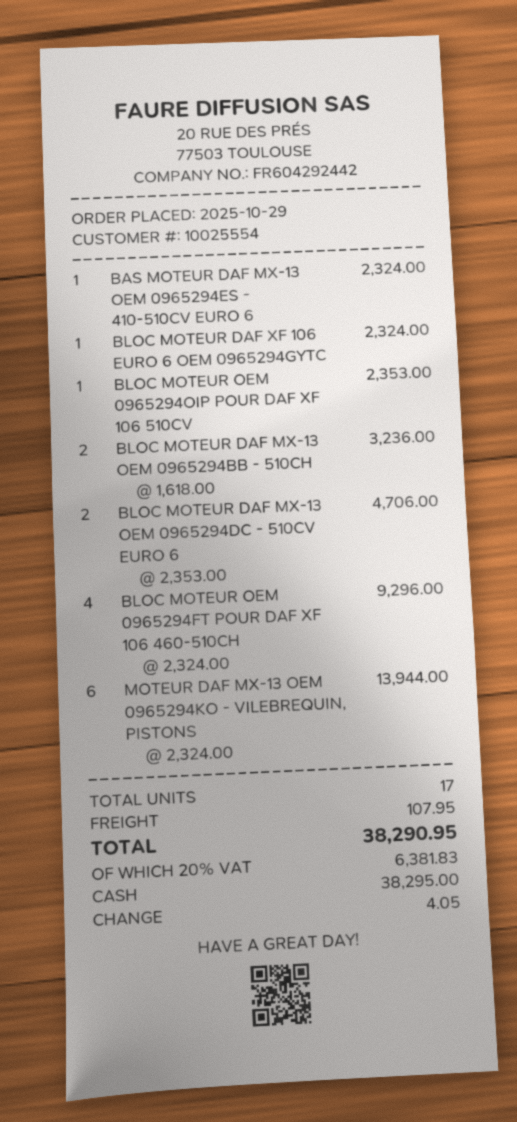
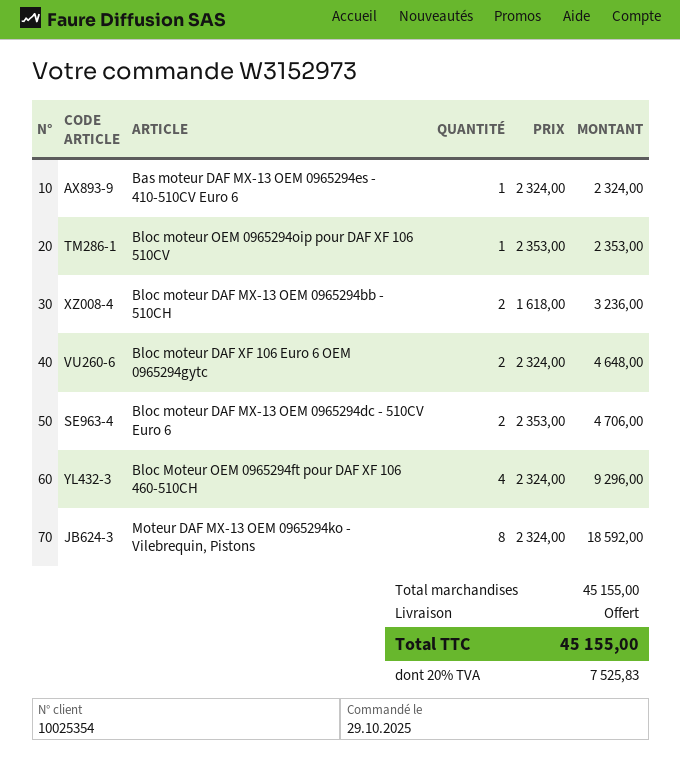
customer number: 10025554 -> 10025354
BLOC MOTEUR DAF XF 106 EURO 6 OEM 0965294GYTC: 1 x 2324.00 = 2324.00 -> 2 x 2324.00 = 4648.00
MOTEUR DAF MX-13 OEM 0965294KO - VILEBREQUIN, PISTONS: 6 x 2324.00 = 13944.00 -> 8 x 2324.00 = 18592.00
shipping: 107.95 -> 0.00
tax: 20% = 6381.83 -> 20% = 7525.83
total: 38290.95 -> 45155.00

